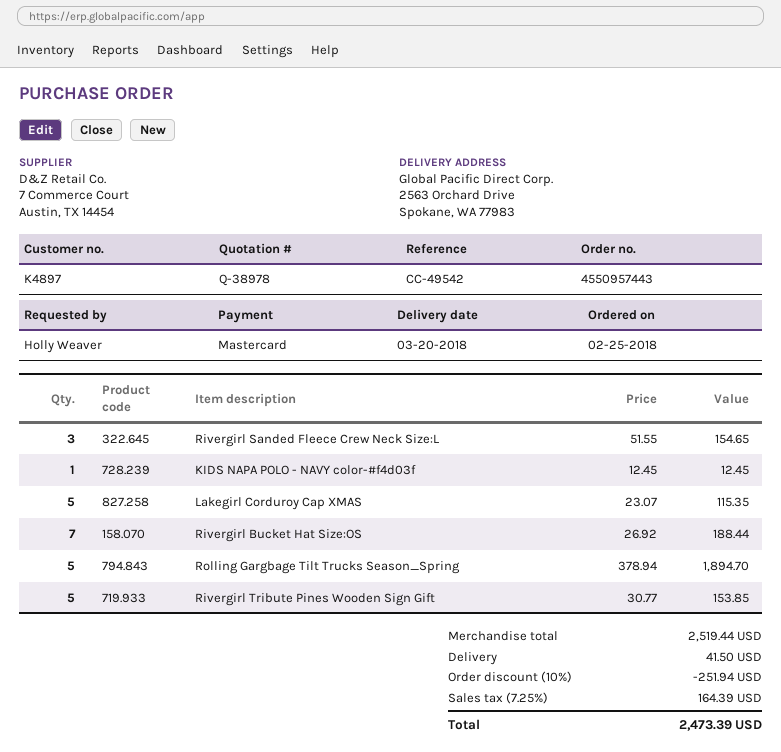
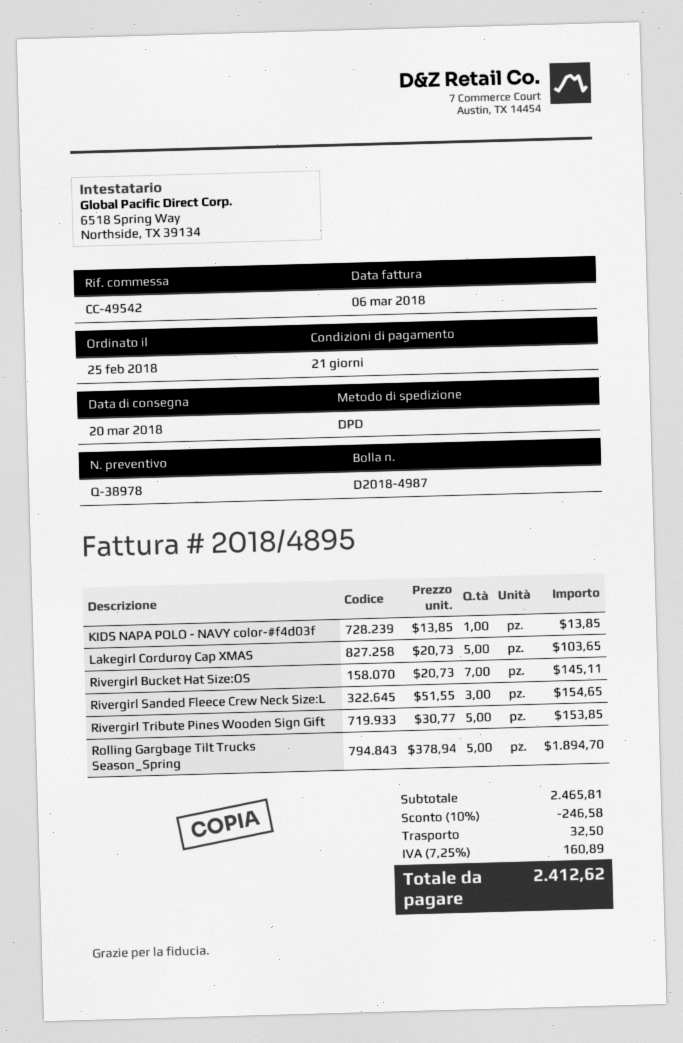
KIDS NAPA POLO - NAVY color-#f4d03f: 1 x 12.45 = 12.45 -> 1 x 13.85 = 13.85
Lakegirl Corduroy Cap XMAS: 5 x 23.07 = 115.35 -> 5 x 20.73 = 103.65
Rivergirl Bucket Hat Size:OS: 7 x 26.92 = 188.44 -> 7 x 20.73 = 145.11
subtotal: 2519.44 -> 2465.81
discount: 10% = 251.94 -> 10% = 246.58
shipping: 41.50 -> 32.50
tax: 7.25% = 164.39 -> 7.25% = 160.89
total: 2473.39 -> 2412.62

